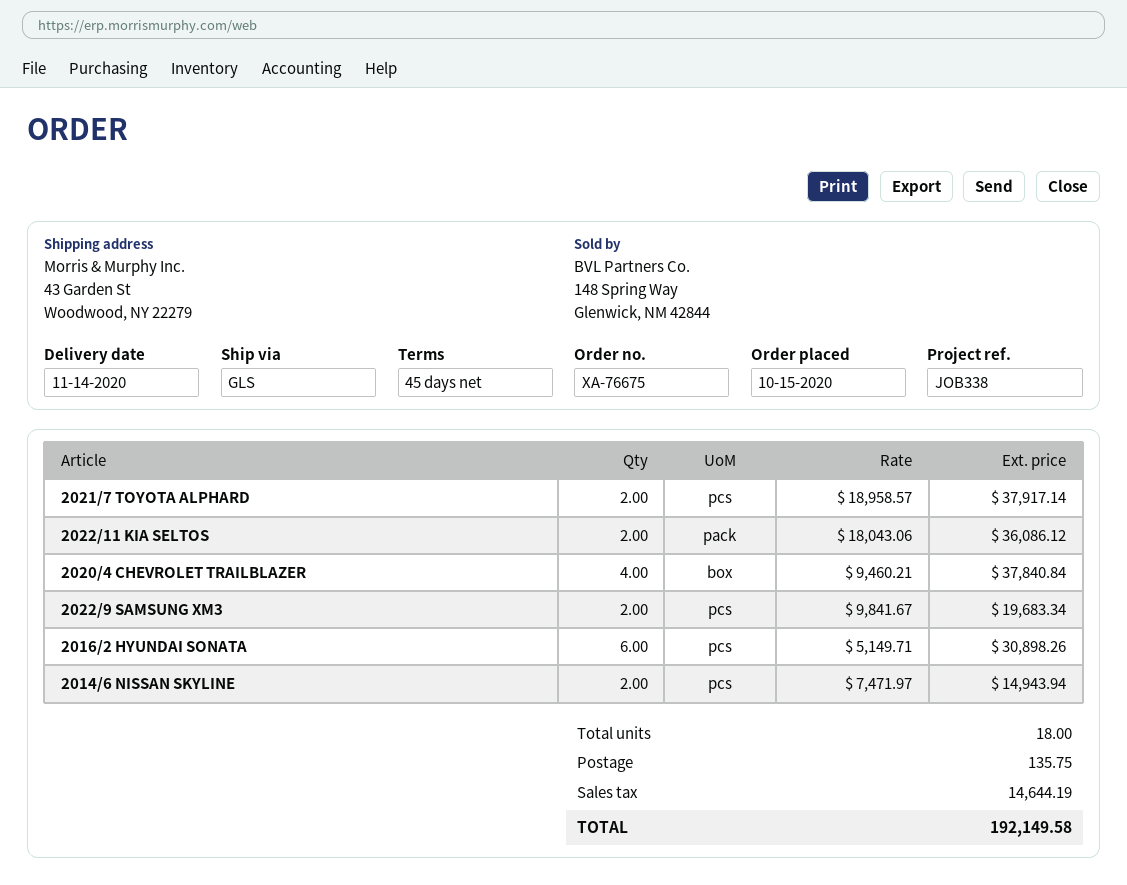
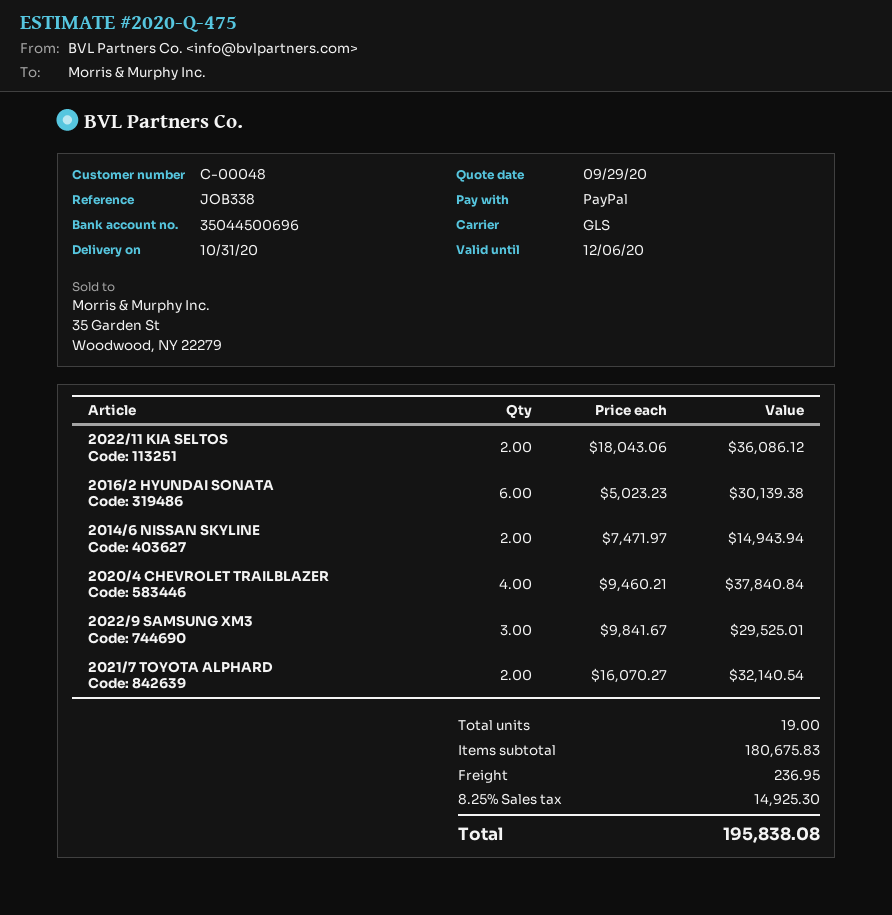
delivery date: 2020-11-14 -> 2020-10-31
2021/7 TOYOTA ALPHARD: 2 x 18958.57 = 37917.14 -> 2 x 16070.27 = 32140.54
2022/9 SAMSUNG XM3: 2 x 9841.67 = 19683.34 -> 3 x 9841.67 = 29525.01
2016/2 HYUNDAI SONATA: 6 x 5149.71 = 30898.26 -> 6 x 5023.23 = 30139.38
total quantity: 18 -> 19
shipping: 135.75 -> 236.95
tax: 14644.19 -> 14925.30
total: 192149.58 -> 195838.08

